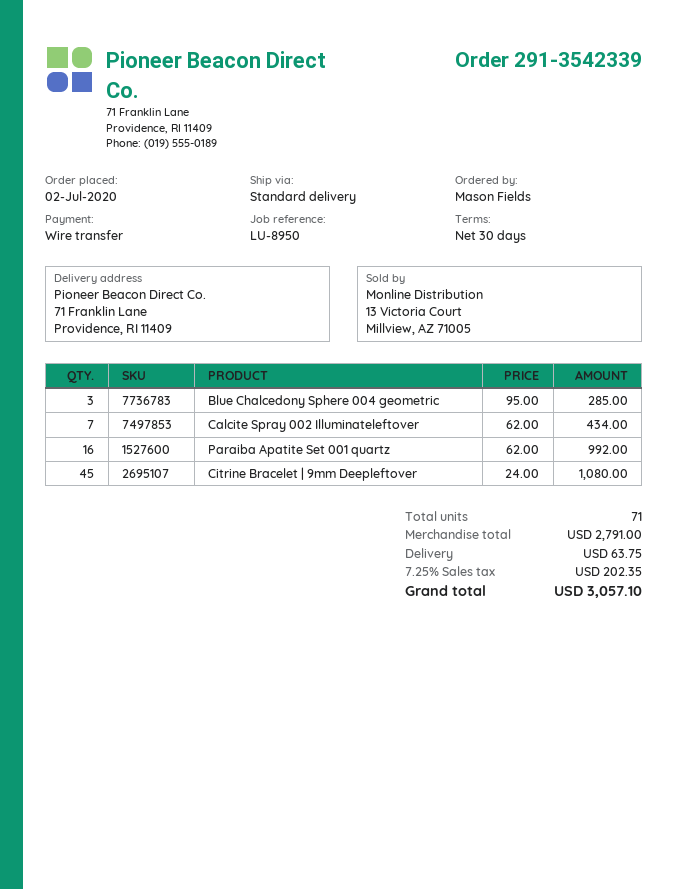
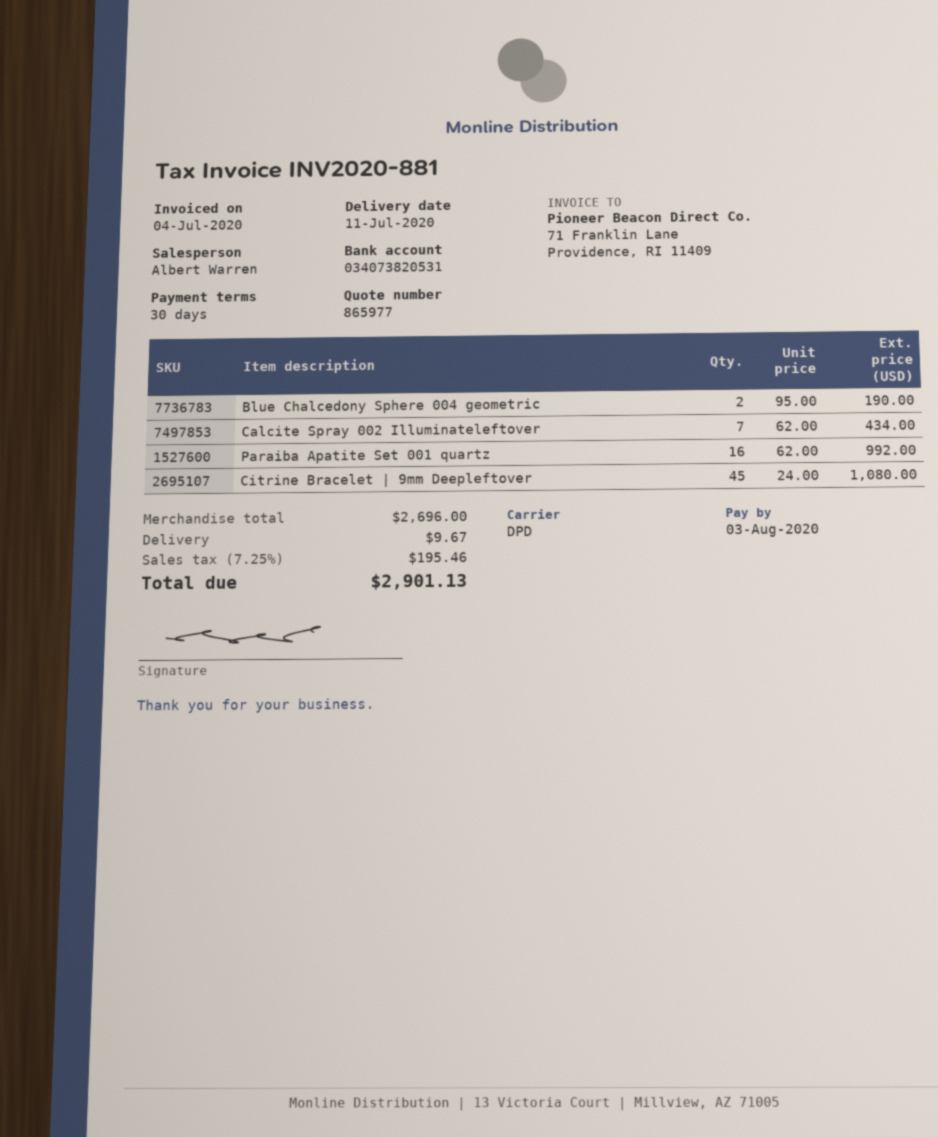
shipping method: standard -> DPD
Blue Chalcedony Sphere 004 geometric: 3 x 95.00 = 285.00 -> 2 x 95.00 = 190.00
subtotal: 2791.00 -> 2696.00
shipping: 63.75 -> 9.67
tax: 7.25% = 202.35 -> 7.25% = 195.46
total: 3057.10 -> 2901.13

